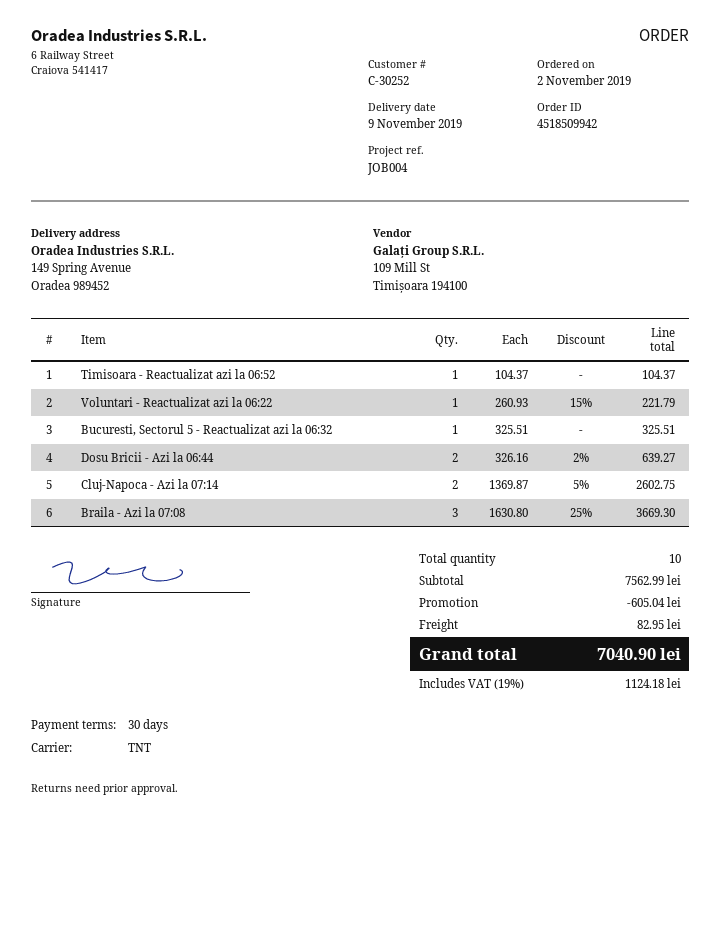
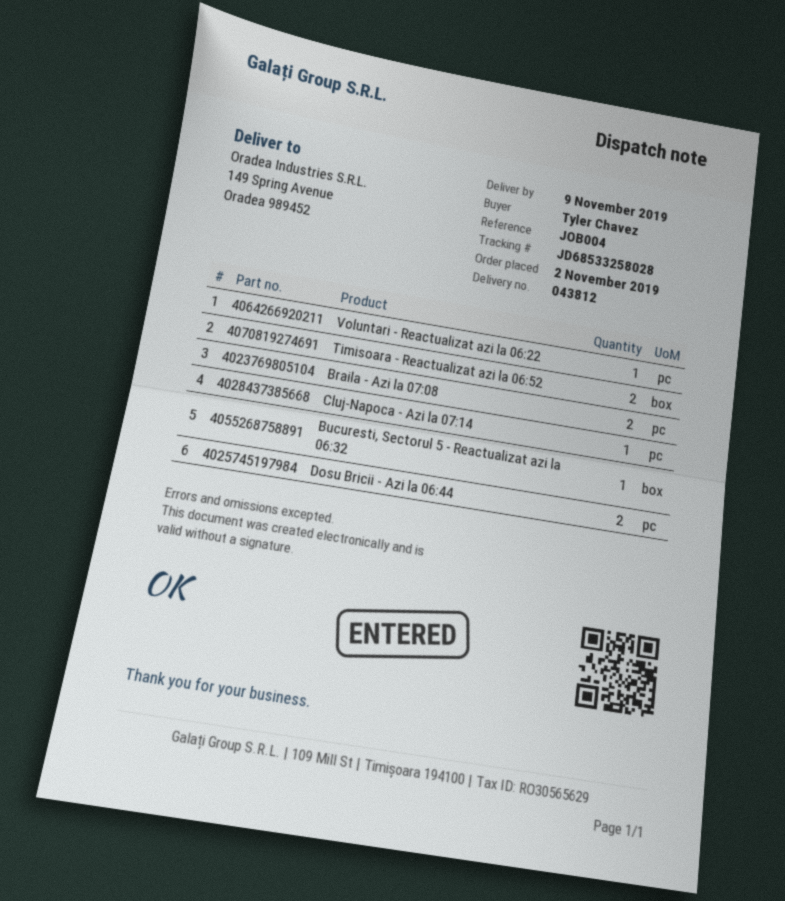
Timisoara - Reactualizat azi la 06:52: 1 -> 2
Cluj-Napoca - Azi la 07:14: 2 -> 1
Braila - Azi la 07:08: 3 -> 2

